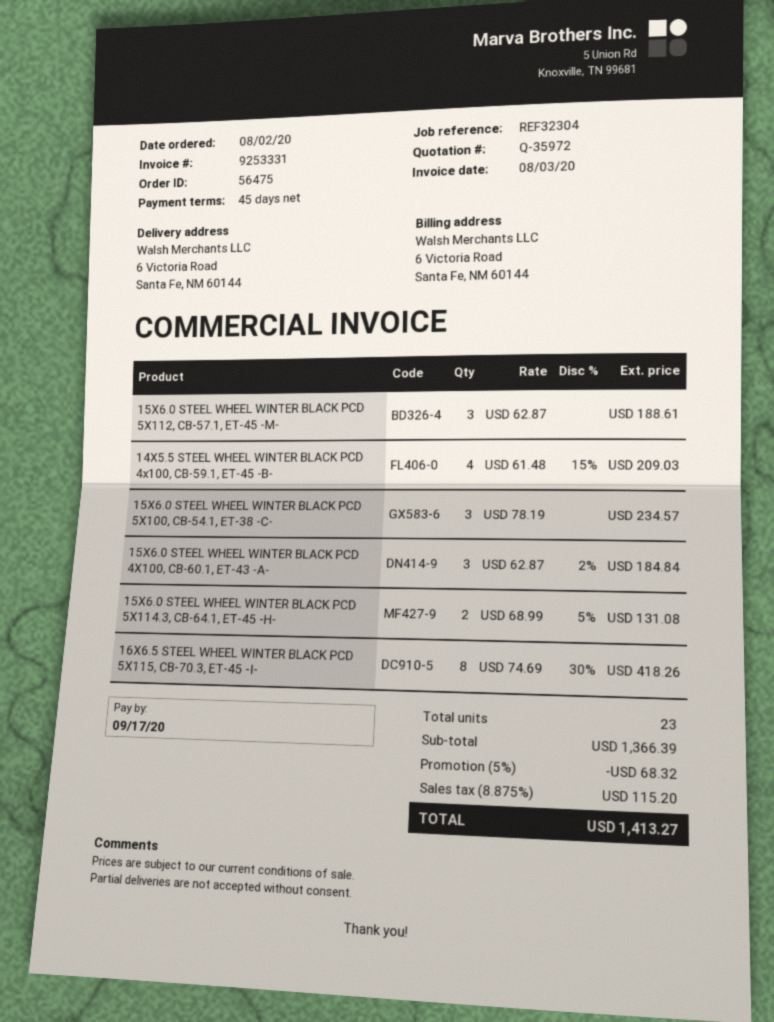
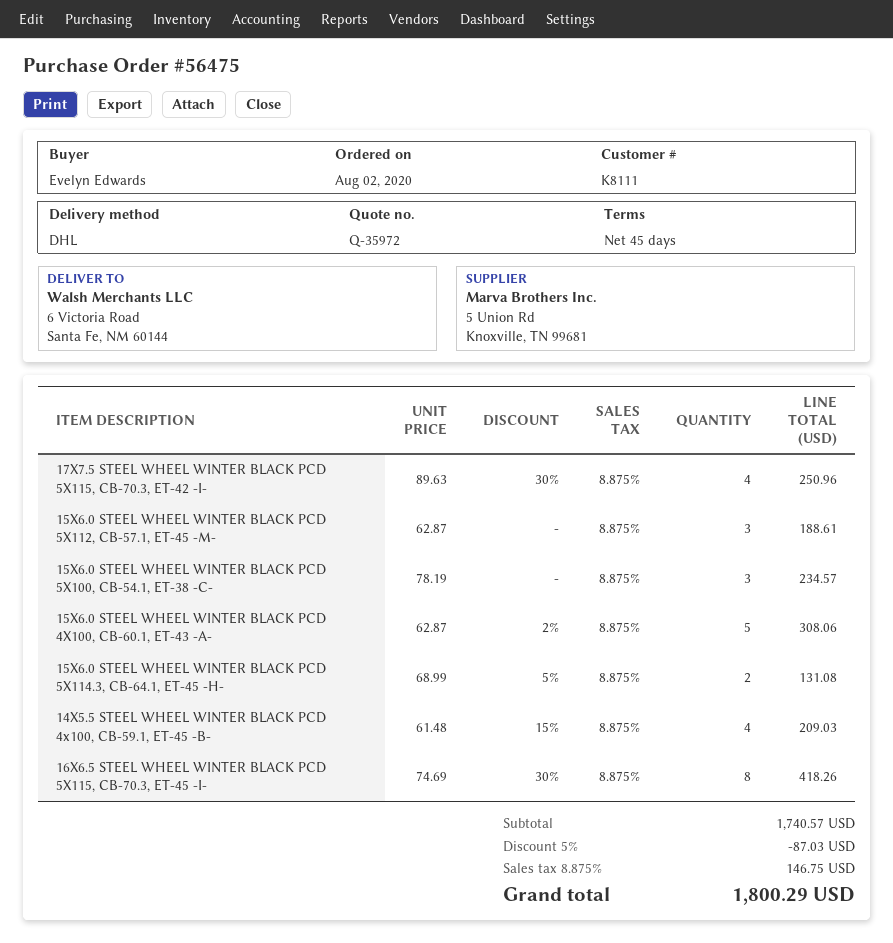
15X6.0 STEEL WHEEL WINTER BLACK PCD 4X100, CB-60.1, ET-43 -A-: 3 x 62.87 - 2% = 184.84 -> 5 x 62.87 - 2% = 308.06
17X7.5 STEEL WHEEL WINTER BLACK PCD 5X115, CB-70.3, ET-42 -I-: none -> 4 x 89.63 - 30% = 250.96
subtotal: 1366.39 -> 1740.57
discount: 5% = 68.32 -> 5% = 87.03
tax: 8.875% = 115.20 -> 8.875% = 146.75
total: 1413.27 -> 1800.29

